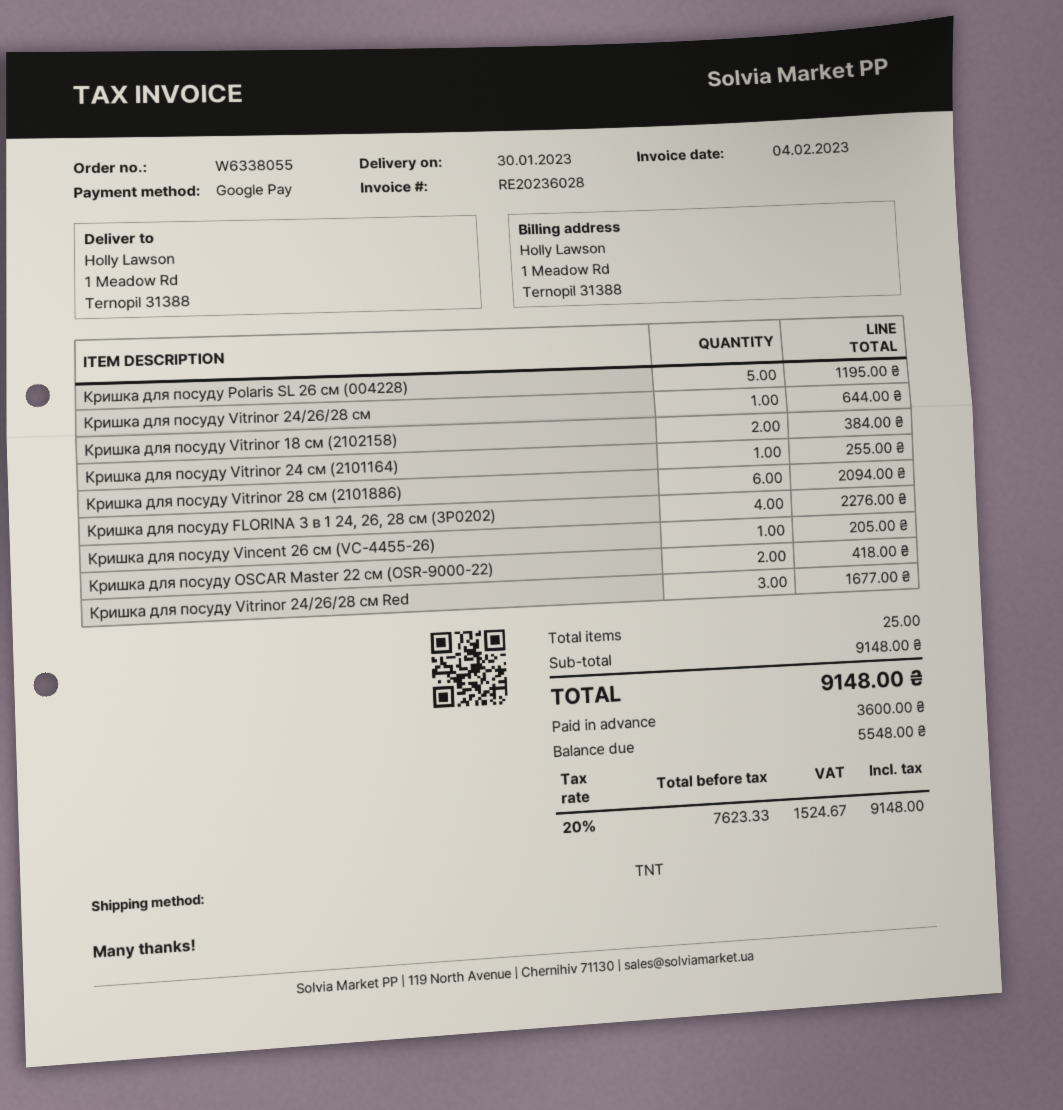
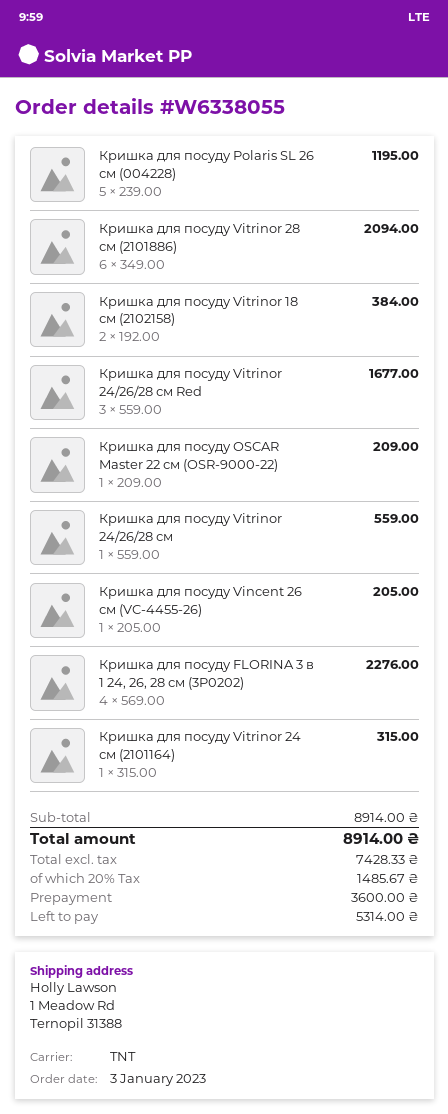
Кришка для посуду Vitrinor 24/26/28 см: 1 for 644.00 -> 1 for 559.00
Кришка для посуду Vitrinor 24 см (2101164): 1 for 255.00 -> 1 for 315.00
Кришка для посуду OSCAR Master 22 см (OSR-9000-22): 2 for 418.00 -> 1 for 209.00
subtotal: 9148.00 -> 8914.00
net: 7623.33 -> 7428.33
tax: 20% = 1524.67 -> 20% = 1485.67
total: 9148.00 -> 8914.00
balance: 5548.00 -> 5314.00

